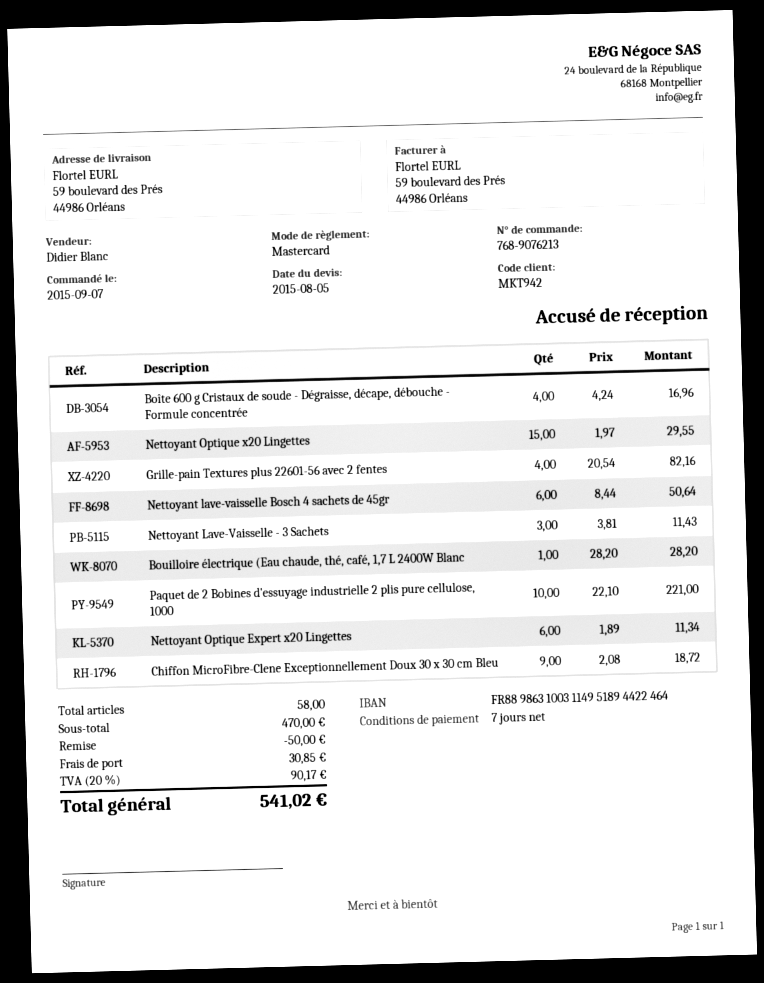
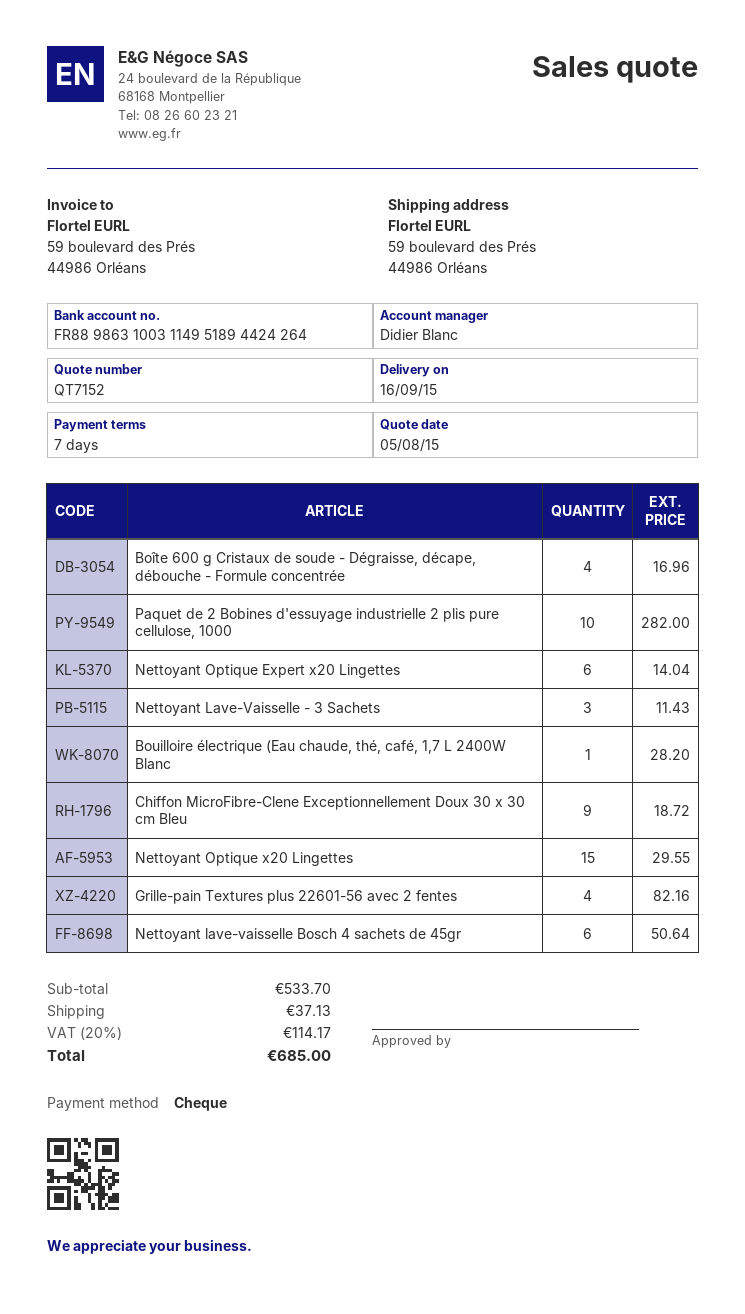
payment method: Mastercard -> cheque
bank account: FR8898631003114951894422464 -> FR8898631003114951894424264
Paquet de 2 Bobines d'essuyage industrielle 2 plis pure cellulose, 1000: 10 for 221.00 -> 10 for 282.00
Nettoyant Optique Expert x20 Lingettes: 6 for 11.34 -> 6 for 14.04
subtotal: 470.00 -> 533.70
discount: 50.00 -> none
shipping: 30.85 -> 37.13
tax: 20% = 90.17 -> 20% = 114.17
total: 541.02 -> 685.00

